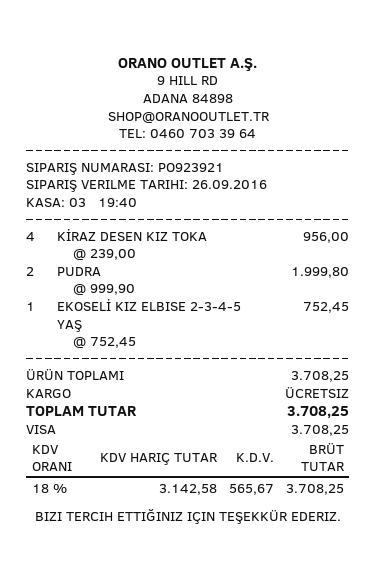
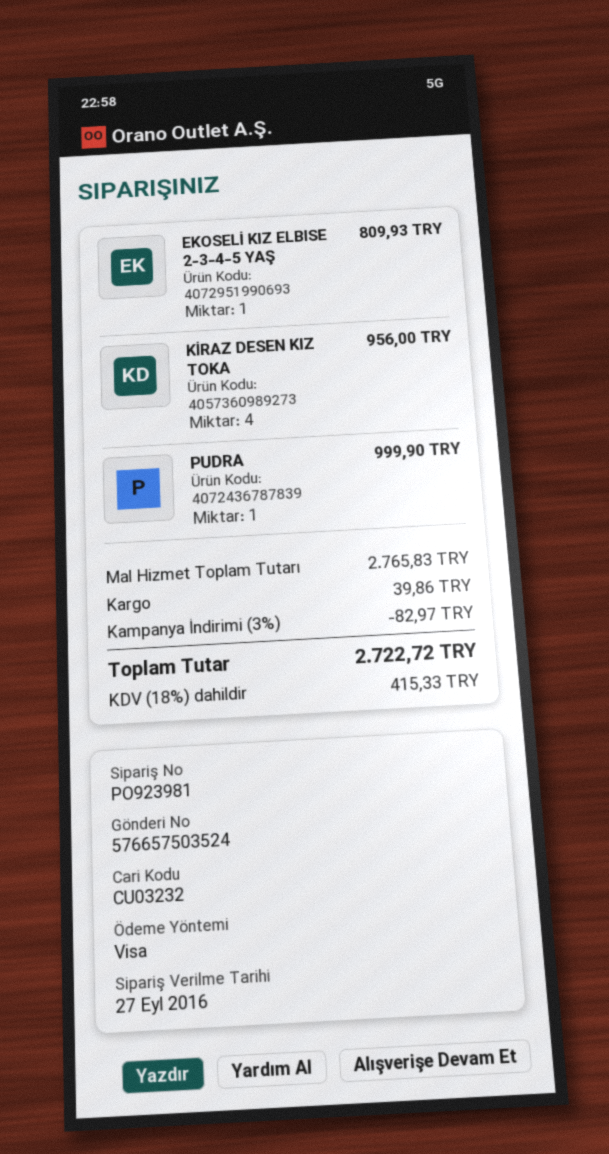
order number: PO923921 -> PO923981
order date: 2016-09-26 -> 2016-09-27
PUDRA: 2 for 1999.80 -> 1 for 999.90
EKOSELİ KIZ ELBISE 2-3-4-5 YAŞ: 1 for 752.45 -> 1 for 809.93
subtotal: 3708.25 -> 2765.83
discount: none -> 3% = 82.97
shipping: 0.00 -> 39.86
tax: 18% = 565.67 -> 18% = 415.33
total: 3708.25 -> 2722.72

